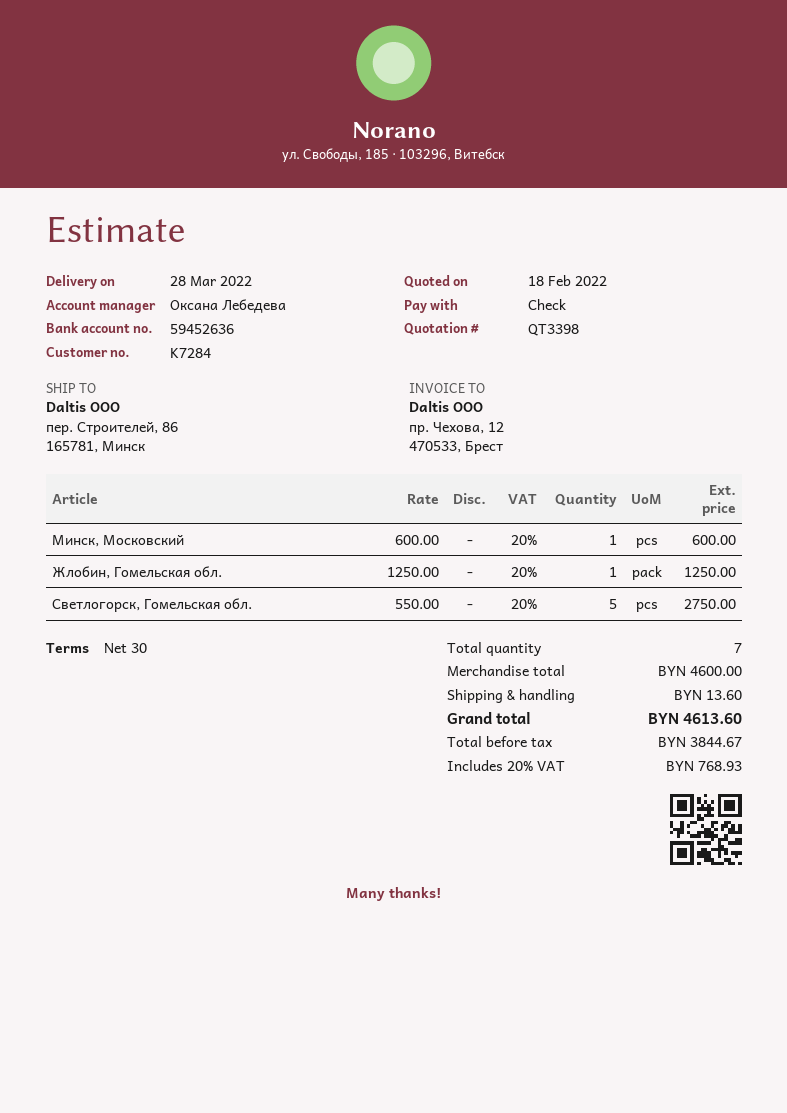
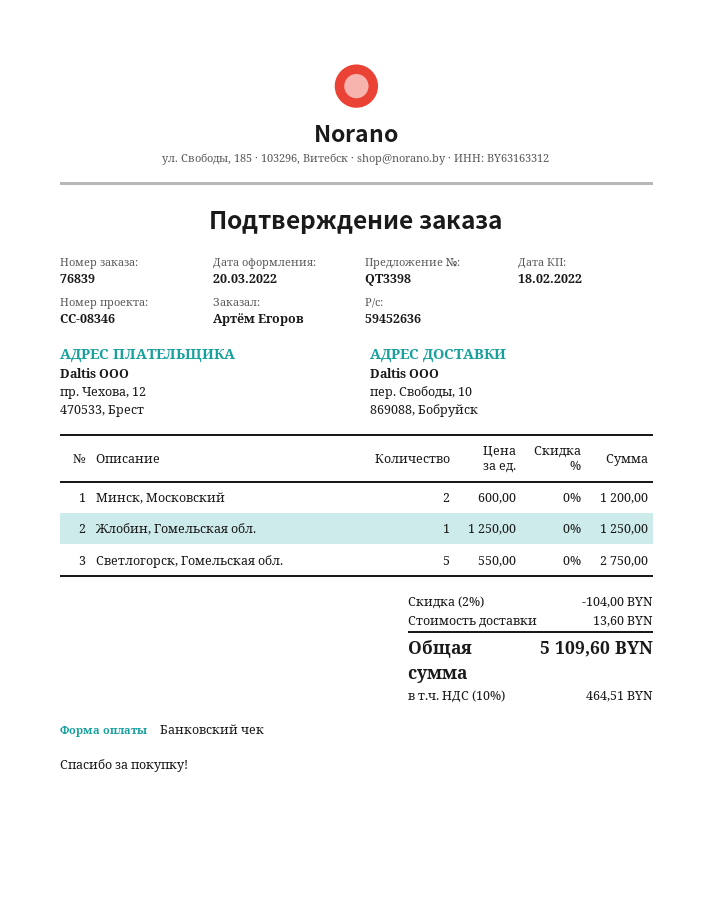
ship to: пер. Строителей, 86, 165781, Минск -> пер. Свободы, 10, 869088, Бобруйск
Минск, Московский: 1 x 600.00 = 600.00 -> 2 x 600.00 = 1200.00
discount: none -> 2% = 104.00
tax: 20% = 768.93 -> 10% = 464.51
total: 4613.60 -> 5109.60

